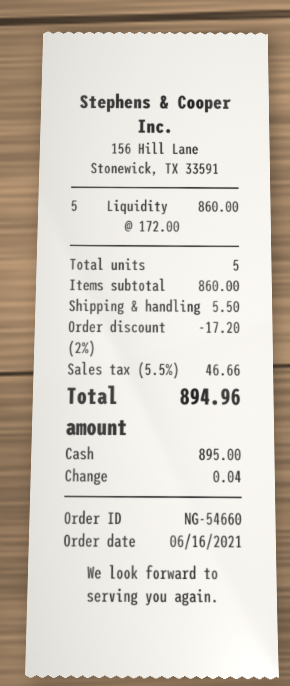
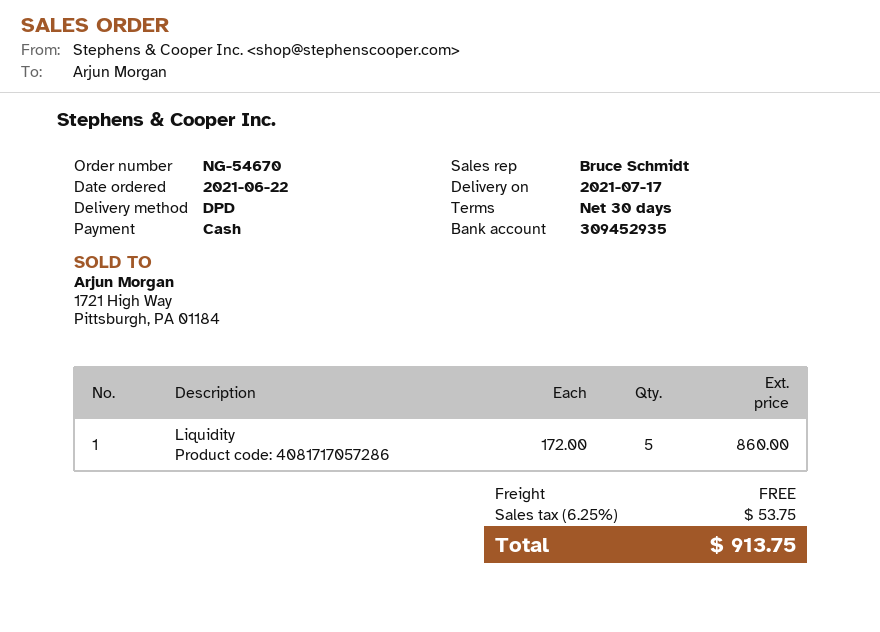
order number: NG-54660 -> NG-54670
order date: 2021-06-16 -> 2021-06-22
discount: 2% = 17.20 -> none
shipping: 5.50 -> 0.00
tax: 5.5% = 46.66 -> 6.25% = 53.75
total: 894.96 -> 913.75

